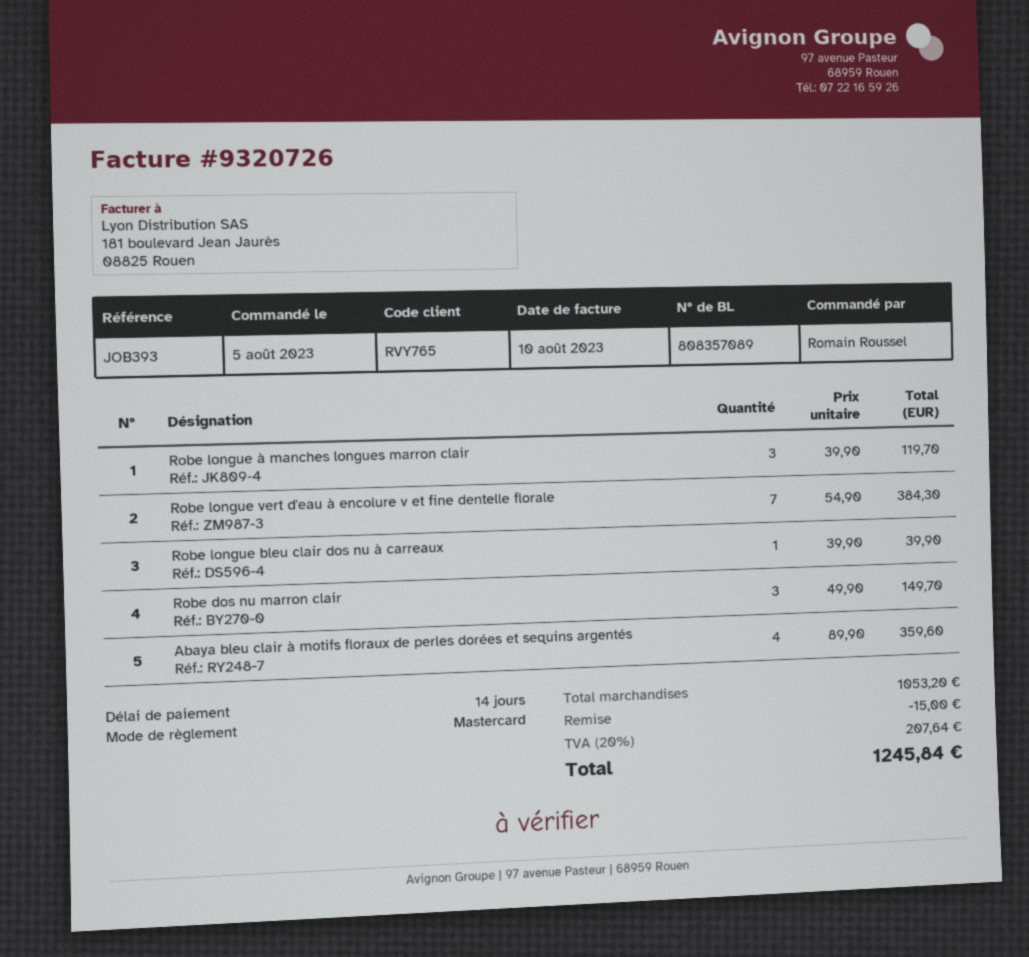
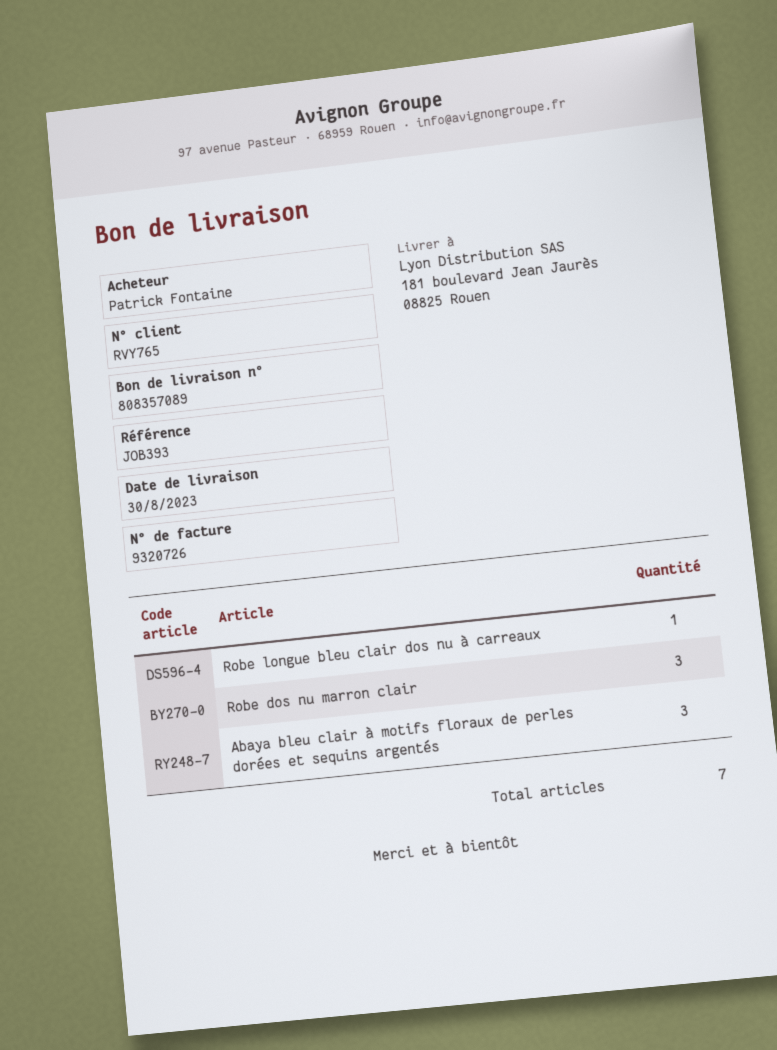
ordered by: Romain Roussel -> Patrick Fontaine
Robe longue à manches longues marron clair: 3 -> none
Robe longue vert d'eau à encolure v et fine dentelle florale: 7 -> none
Abaya bleu clair à motifs floraux de perles dorées et sequins argentés: 4 -> 3

